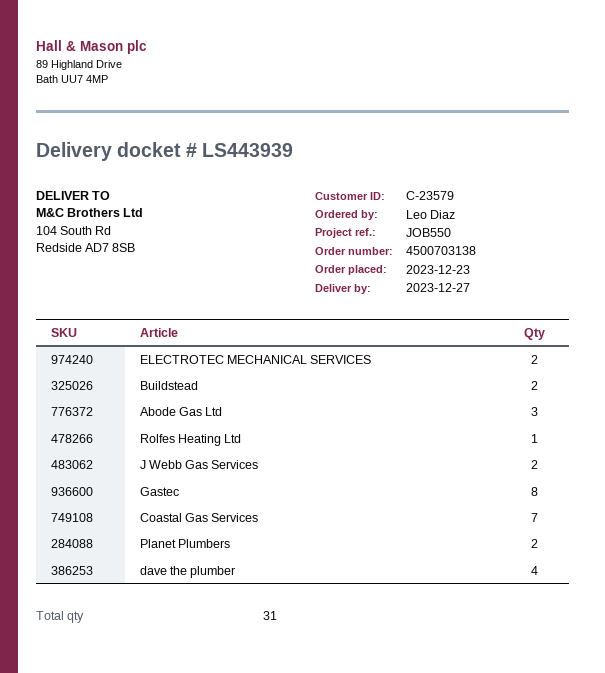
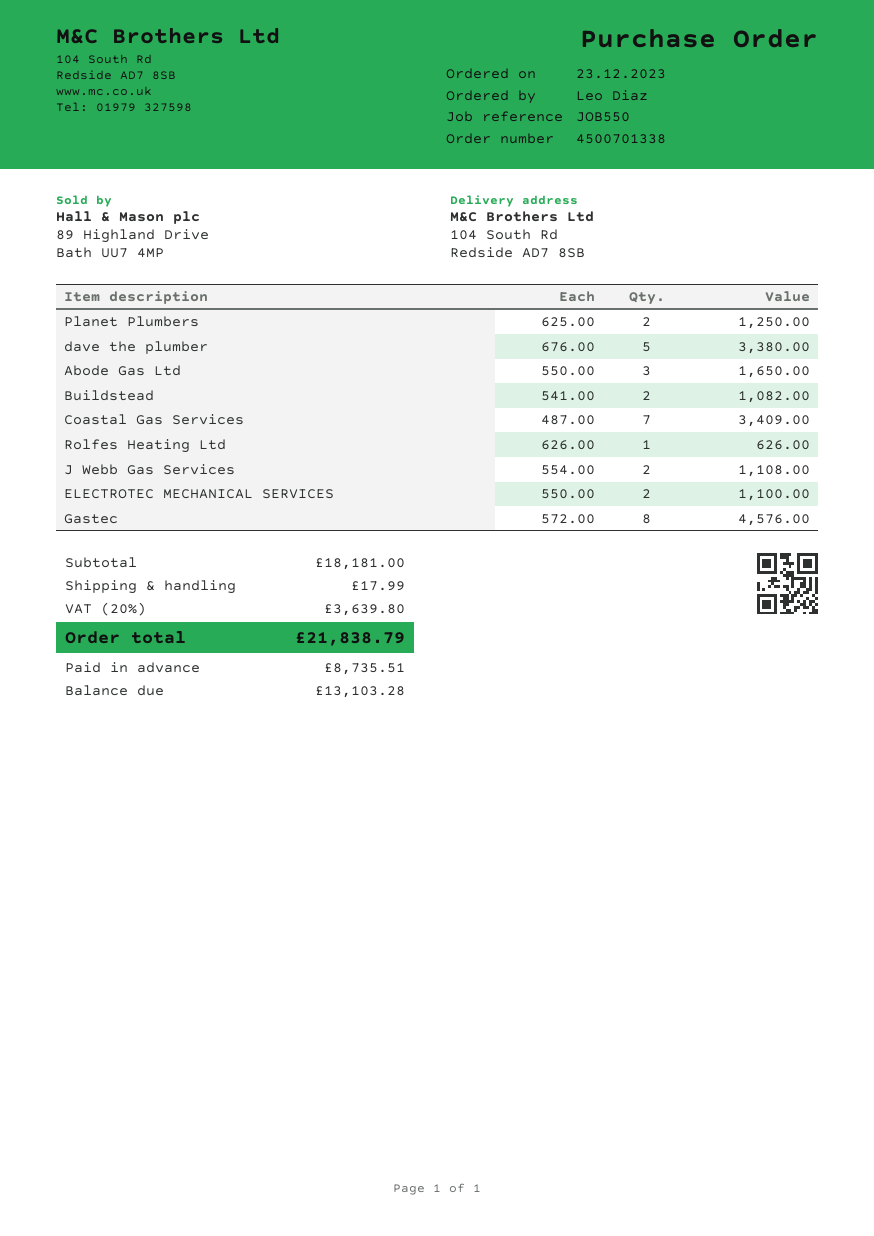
order number: 4500703138 -> 4500701338
dave the plumber: 4 -> 5

